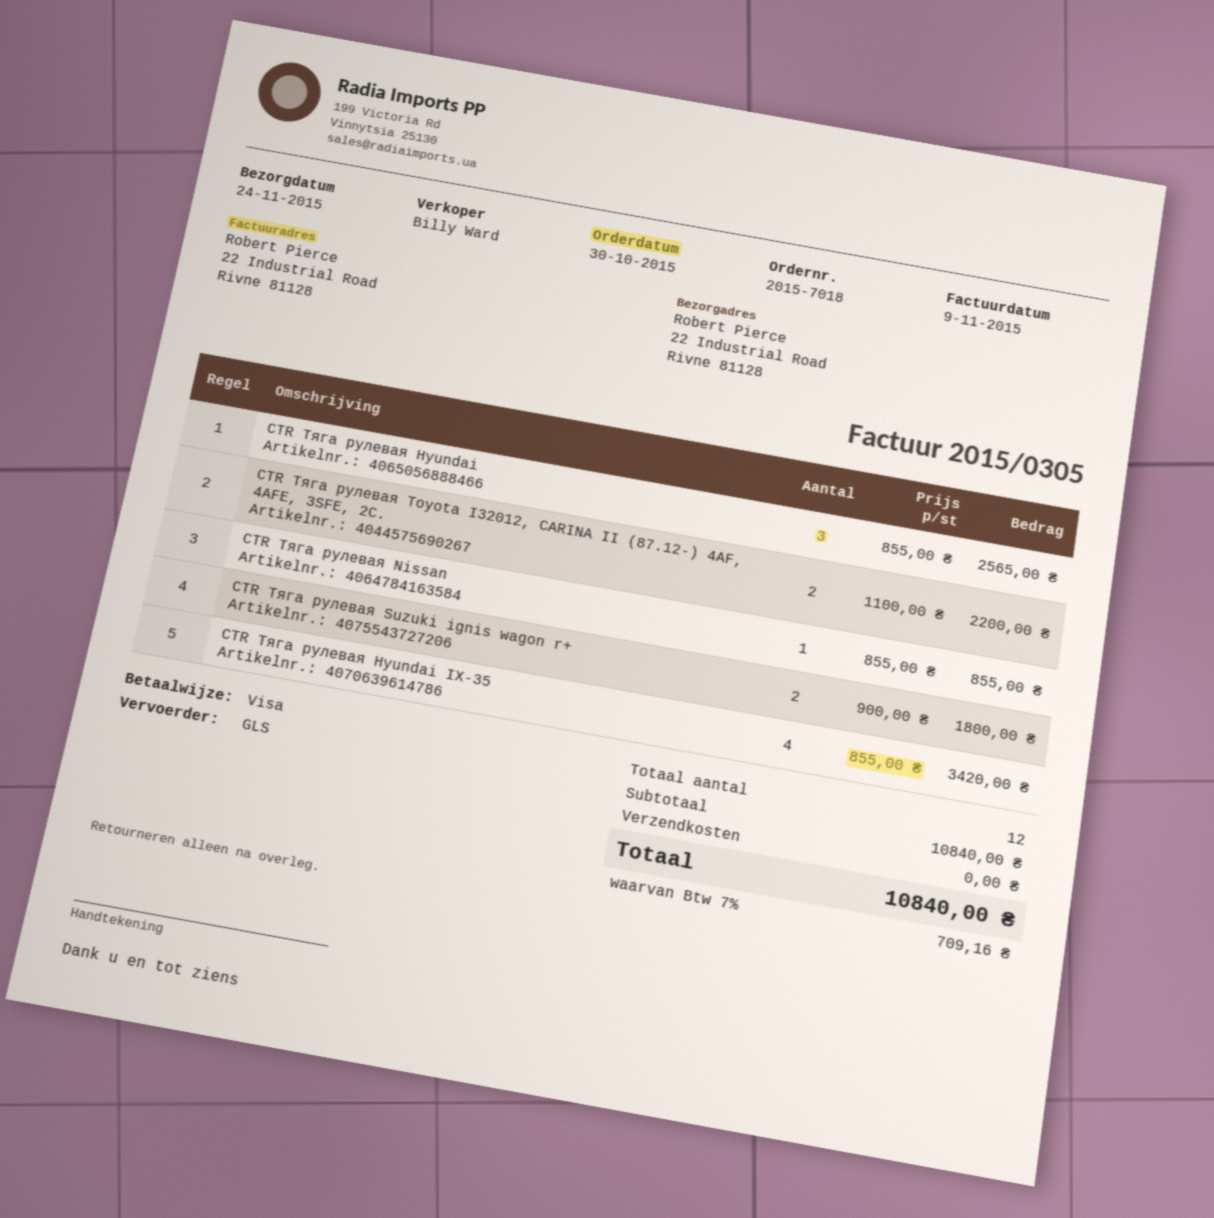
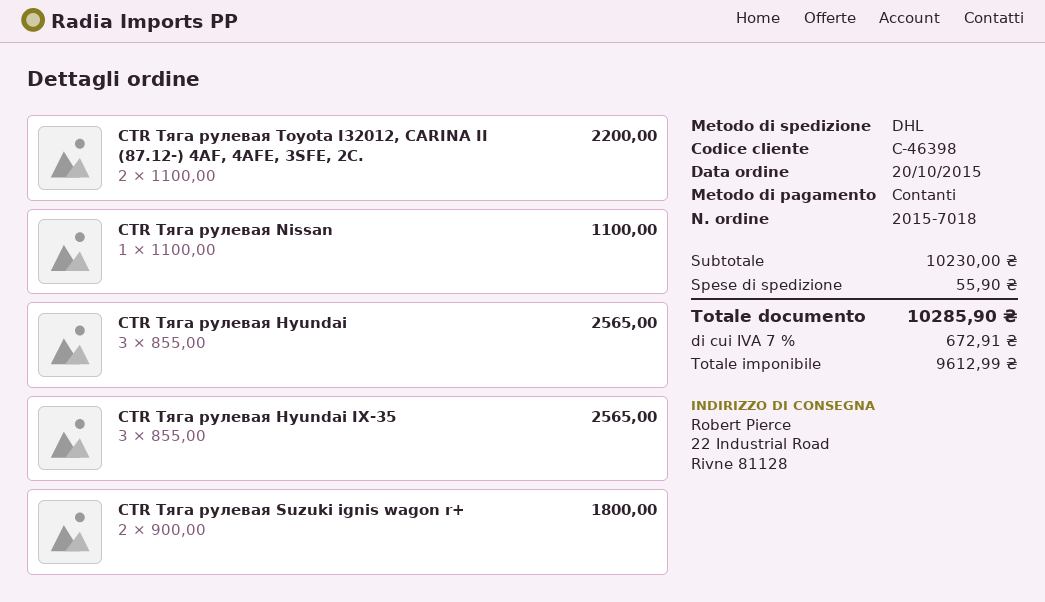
order date: 2015-10-30 -> 2015-10-20
payment method: Visa -> cash
shipping method: GLS -> DHL
CTR Тяга рулевая Nissan: 1 x 855.00 = 855.00 -> 1 x 1100.00 = 1100.00
CTR Тяга рулевая Hyundai IX-35: 4 x 855.00 = 3420.00 -> 3 x 855.00 = 2565.00
subtotal: 10840.00 -> 10230.00
shipping: 0.00 -> 55.90
tax: 7% = 709.16 -> 7% = 672.91
total: 10840.00 -> 10285.90

